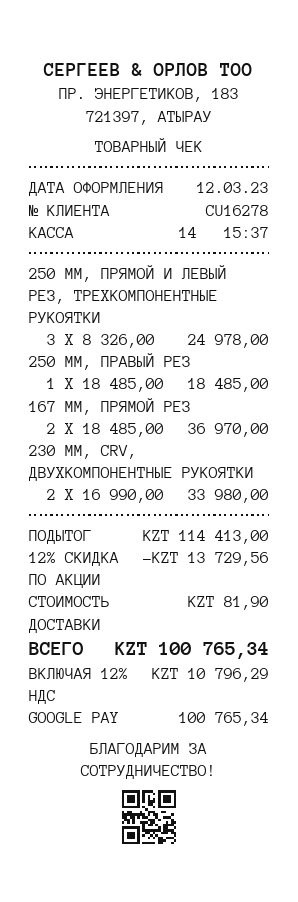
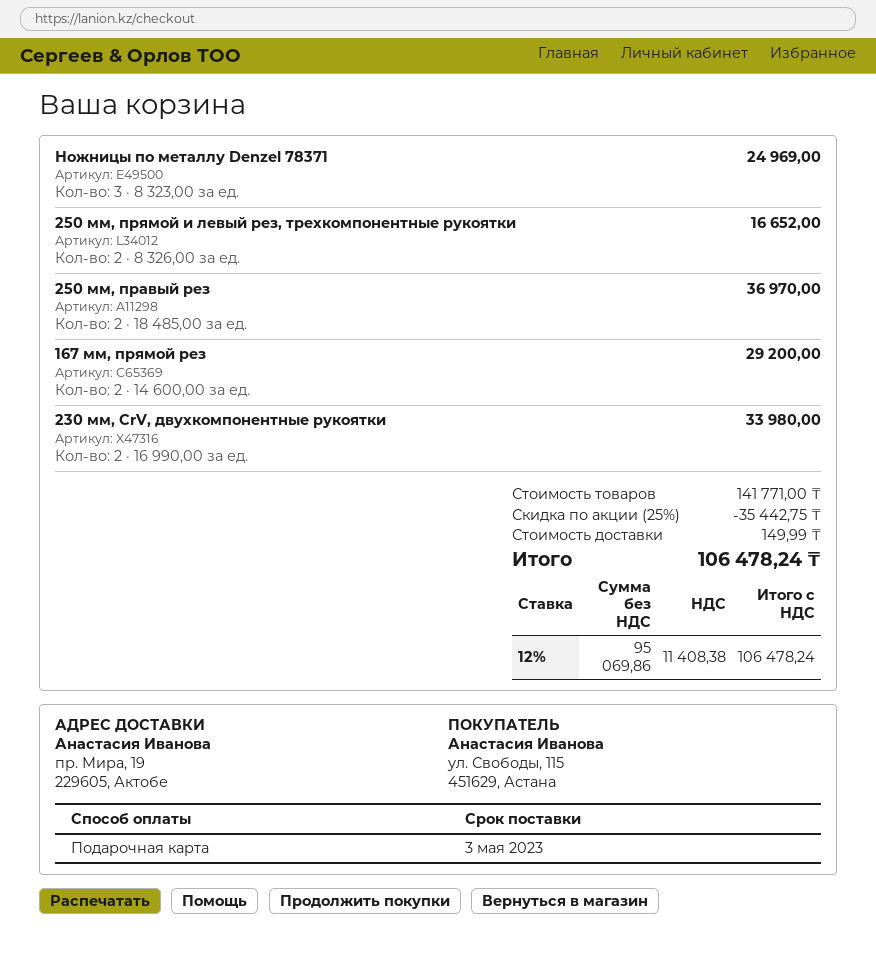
payment method: Google Pay -> gift card
250 ММ, ПРЯМОЙ И ЛЕВЫЙ РЕЗ, ТРЕХКОМПОНЕНТНЫЕ РУКОЯТКИ: 3 x 8326.00 = 24978.00 -> 2 x 8326.00 = 16652.00
250 ММ, ПРАВЫЙ РЕЗ: 1 x 18485.00 = 18485.00 -> 2 x 18485.00 = 36970.00
167 ММ, ПРЯМОЙ РЕЗ: 2 x 18485.00 = 36970.00 -> 2 x 14600.00 = 29200.00
Ножницы по металлу Denzel 78371: none -> 3 x 8323.00 = 24969.00
subtotal: 114413.00 -> 141771.00
discount: 12% = 13729.56 -> 25% = 35442.75
shipping: 81.90 -> 149.99
tax: 12% = 10796.29 -> 12% = 11408.38
total: 100765.34 -> 106478.24

